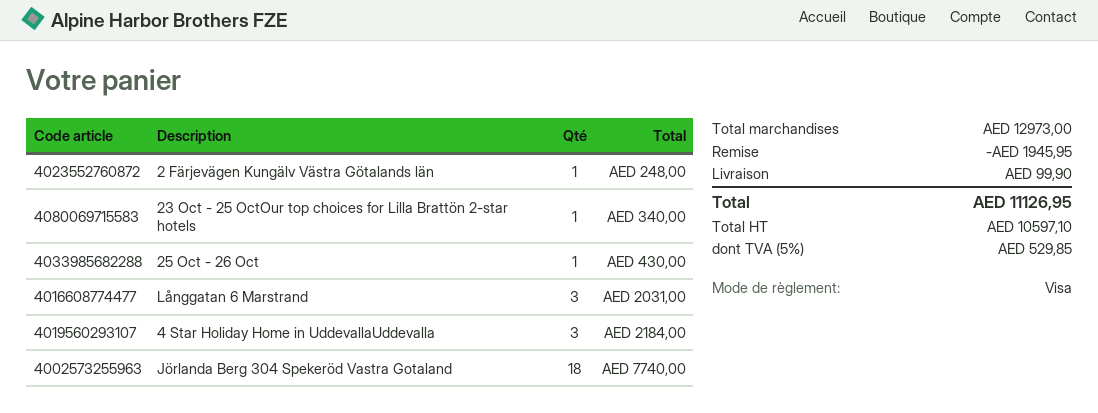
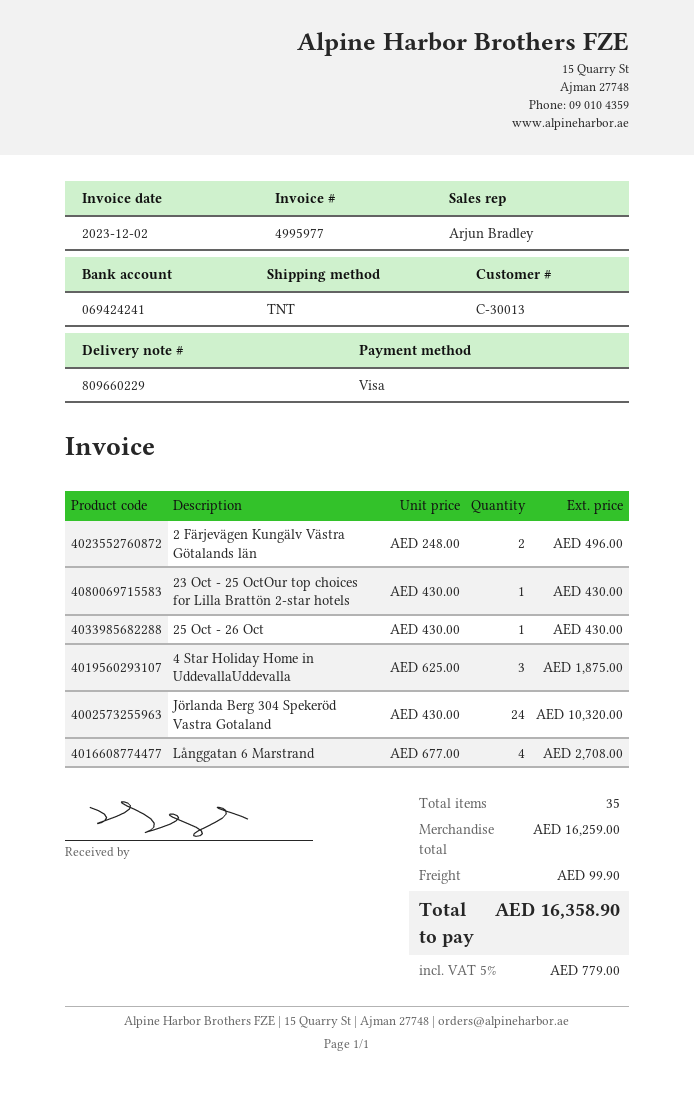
2 Färjevägen Kungälv Västra Götalands län: 1 for 248.00 -> 2 for 496.00
23 Oct - 25 OctOur top choices for Lilla Brattön 2-star hotels: 1 for 340.00 -> 1 for 430.00
Långgatan 6 Marstrand: 3 for 2031.00 -> 4 for 2708.00
4 Star Holiday Home in UddevallaUddevalla: 3 for 2184.00 -> 3 for 1875.00
Jörlanda Berg 304 Spekeröd Vastra Gotaland: 18 for 7740.00 -> 24 for 10320.00
subtotal: 12973.00 -> 16259.00
discount: 1945.95 -> none
tax: 5% = 529.85 -> 5% = 779.00
total: 11126.95 -> 16358.90

